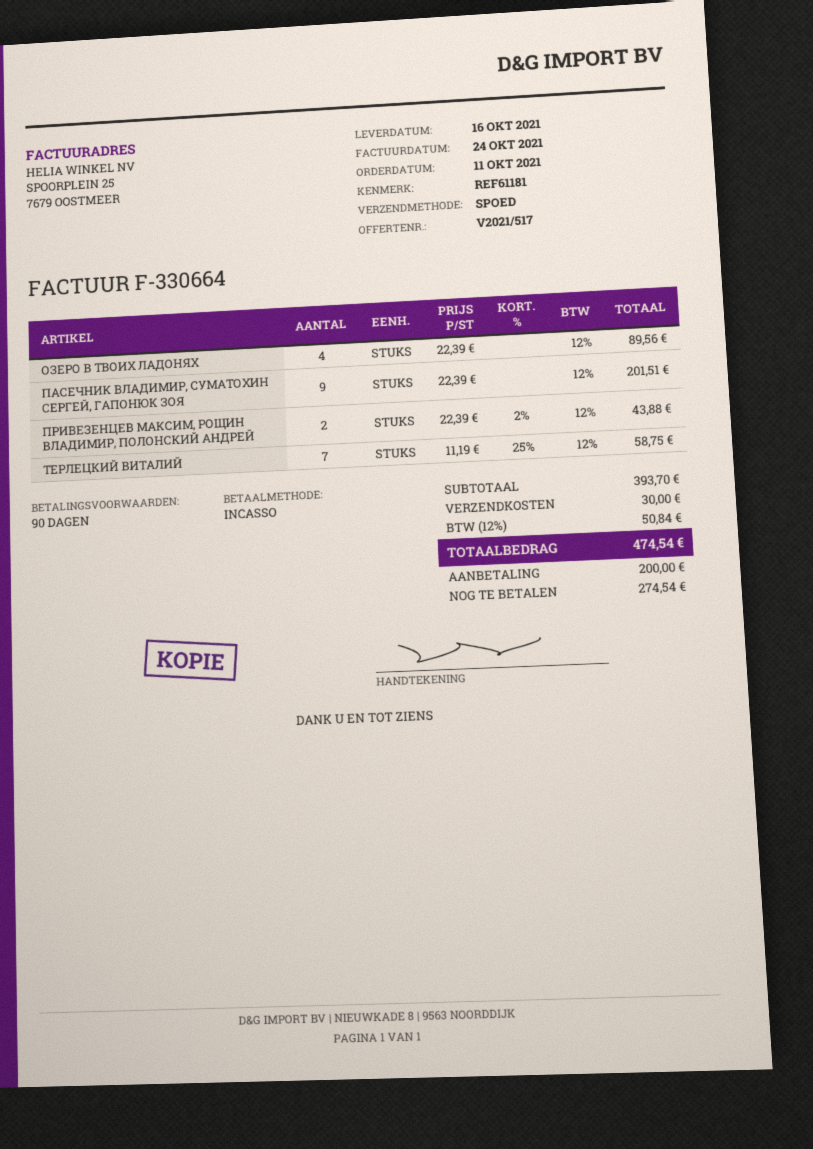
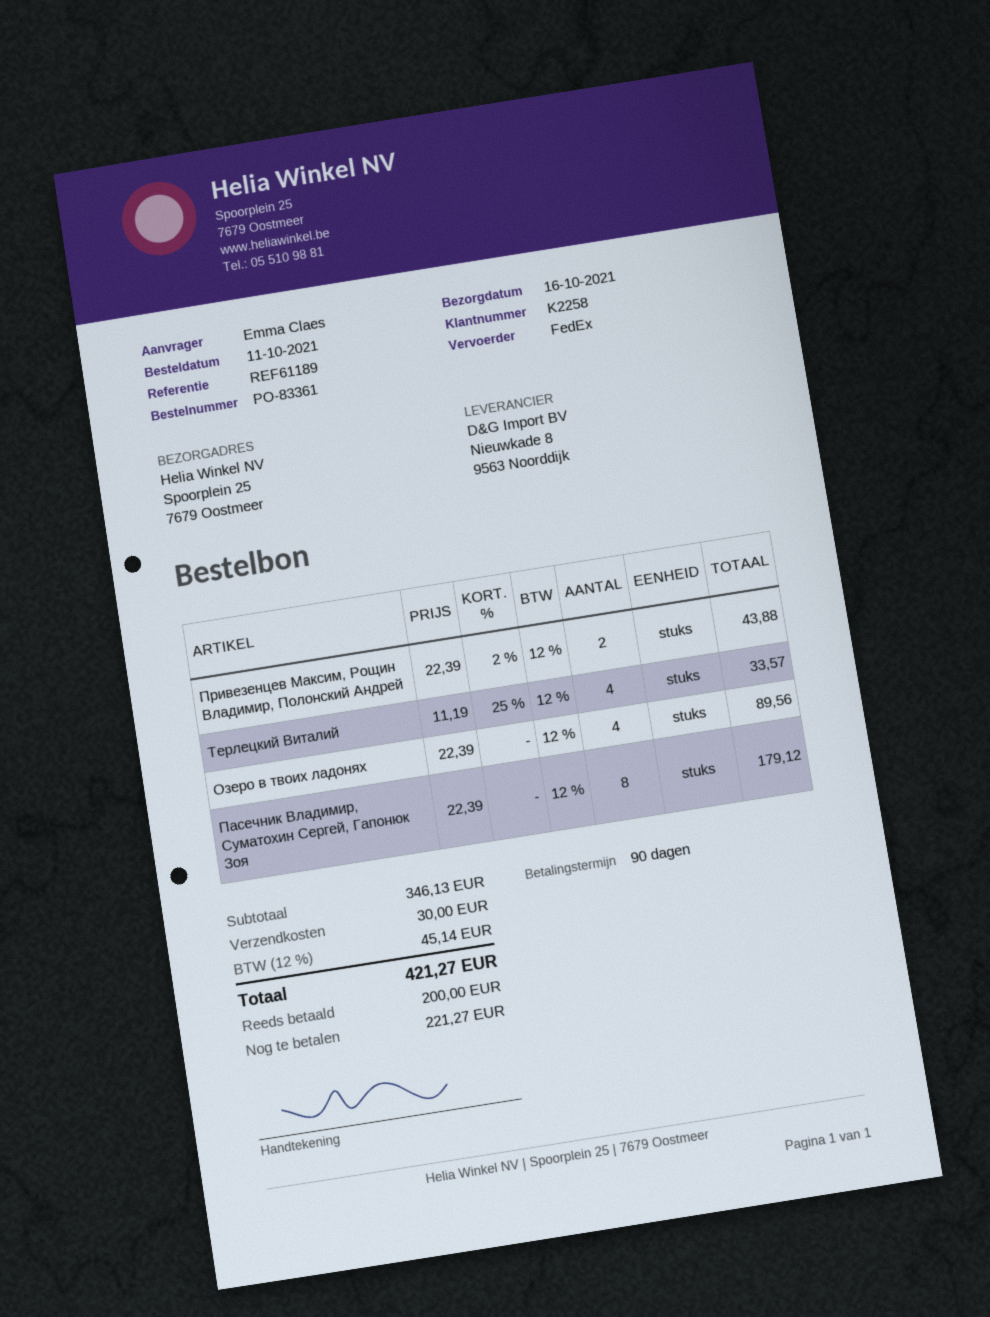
reference: REF61181 -> REF61189
shipping method: express -> FedEx
ПАСЕЧНИК ВЛАДИМИР, СУМАТОХИН СЕРГЕЙ, ГАПОНЮК ЗОЯ: 9 x 22.39 = 201.51 -> 8 x 22.39 = 179.12
ТЕРЛЕЦКИЙ ВИТАЛИЙ: 7 x 11.19 - 25% = 58.75 -> 4 x 11.19 - 25% = 33.57
subtotal: 393.70 -> 346.13
tax: 12% = 50.84 -> 12% = 45.14
total: 474.54 -> 421.27
balance: 274.54 -> 221.27

